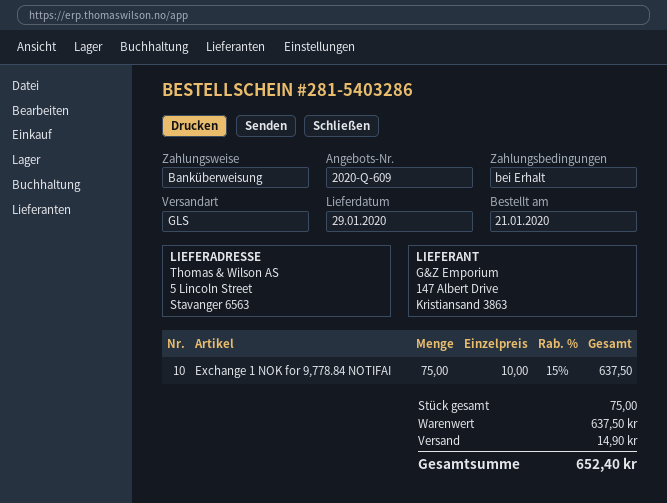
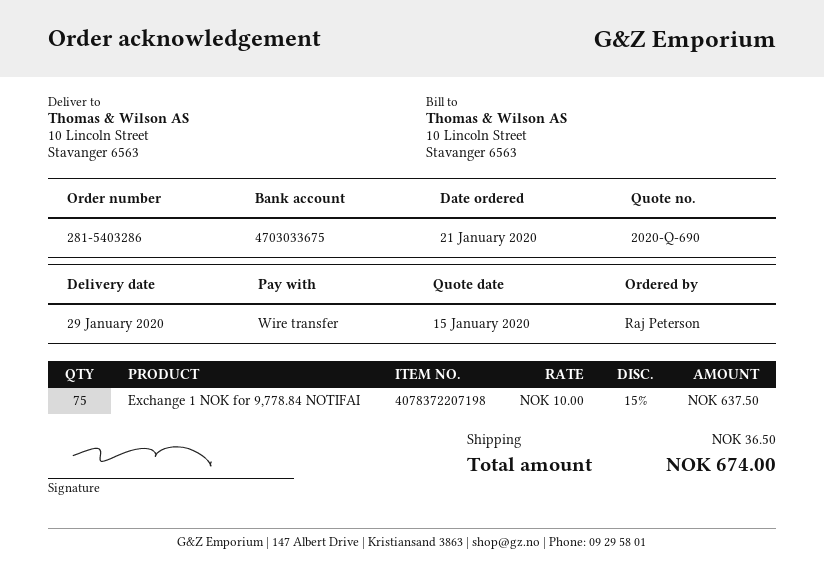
quote number: 2020-Q-609 -> 2020-Q-690
ship to: 5 Lincoln Street, Stavanger 6563 -> 10 Lincoln Street, Stavanger 6563
shipping: 14.90 -> 36.50
total: 652.40 -> 674.00

